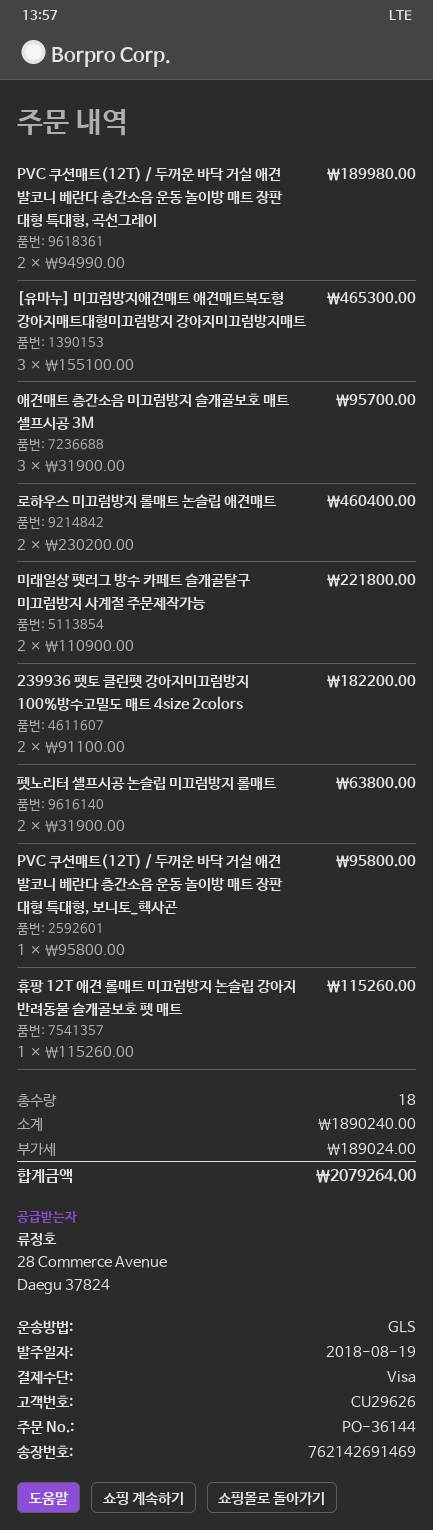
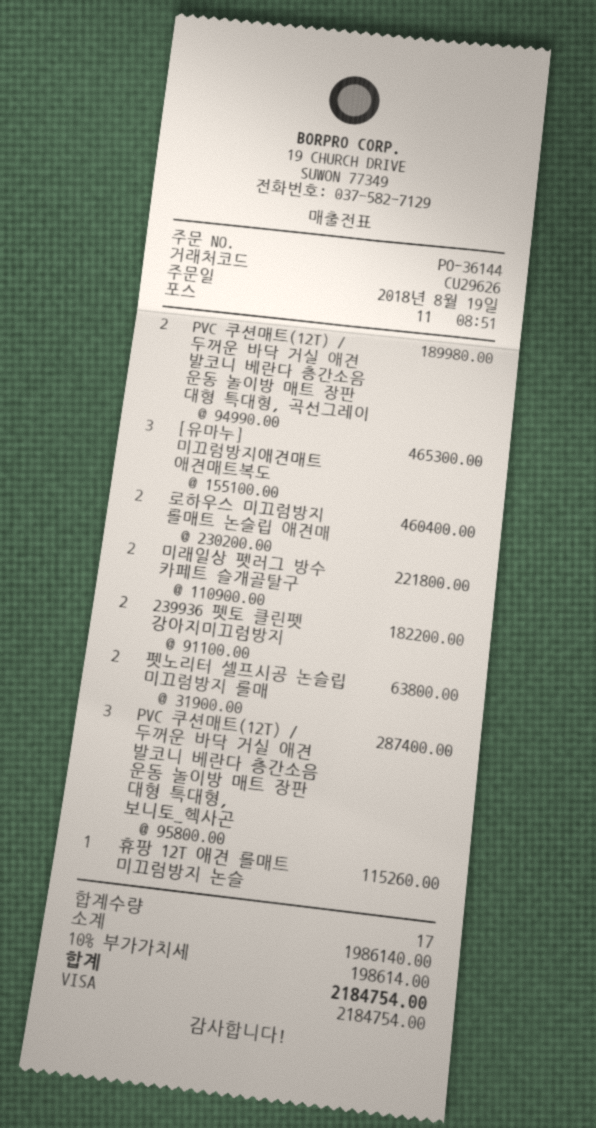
애견매트 층간소음 미끄럼방지 슬개골보호 매트 셀프시공 3M: 3 x 31900.00 = 95700.00 -> none
PVC 쿠션매트(12T) / 두꺼운 바닥 거실 애견 발코니 베란다 층간소음 운동 놀이방 매트 장판 대형 특대형, 보니토_헥사곤: 1 x 95800.00 = 95800.00 -> 3 x 95800.00 = 287400.00
total quantity: 18 -> 17
subtotal: 1890240.00 -> 1986140.00
tax: 189024.00 -> 198614.00
total: 2079264.00 -> 2184754.00

